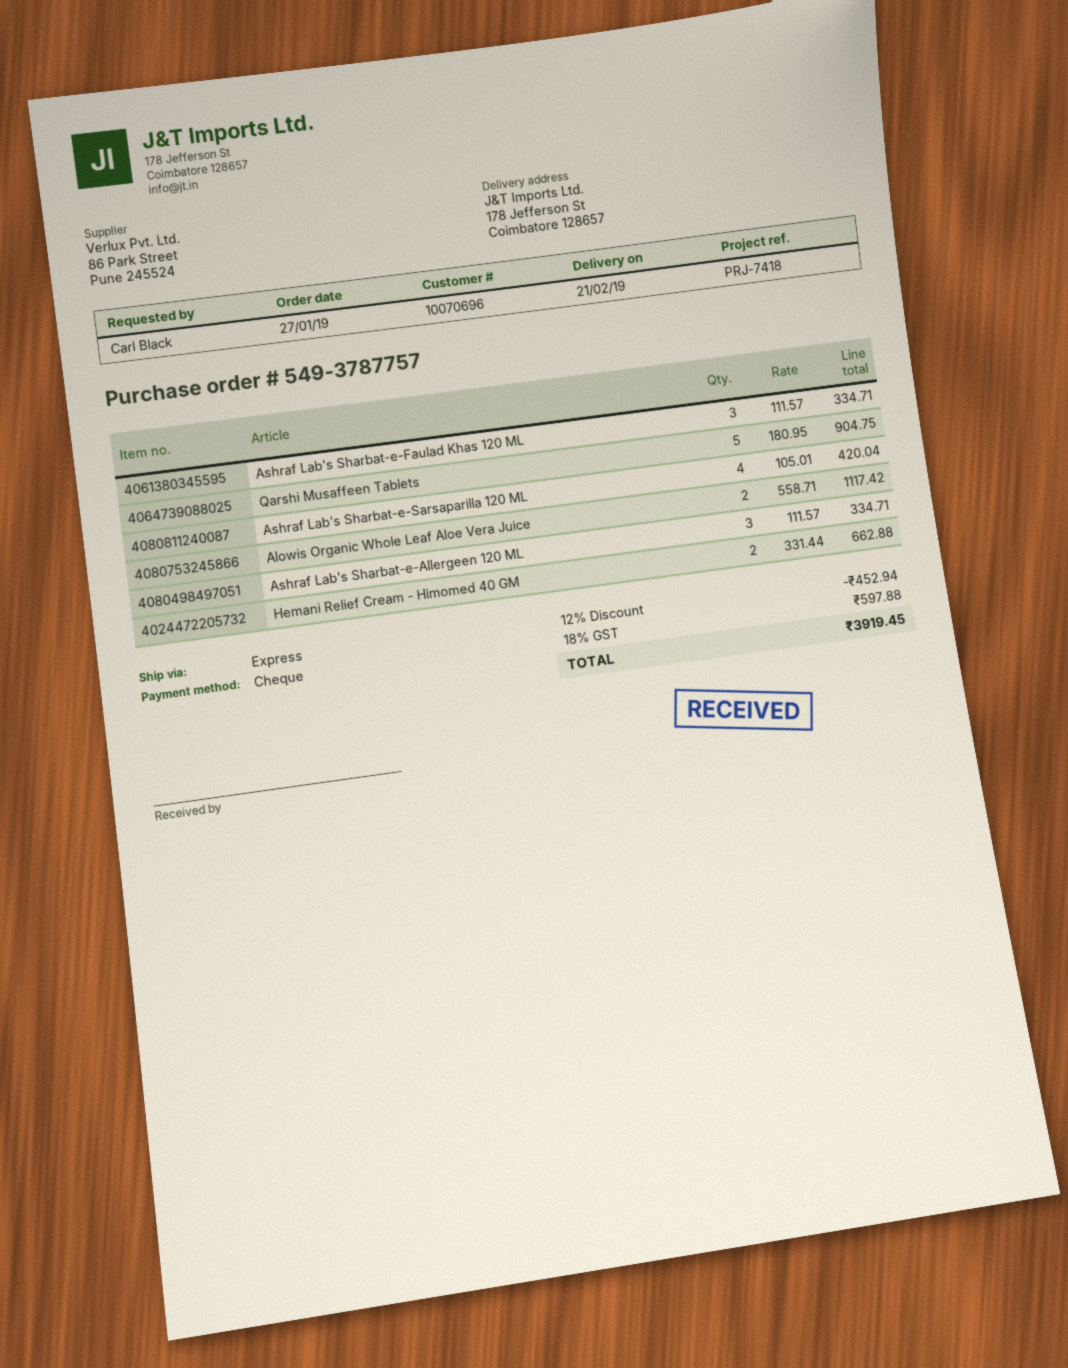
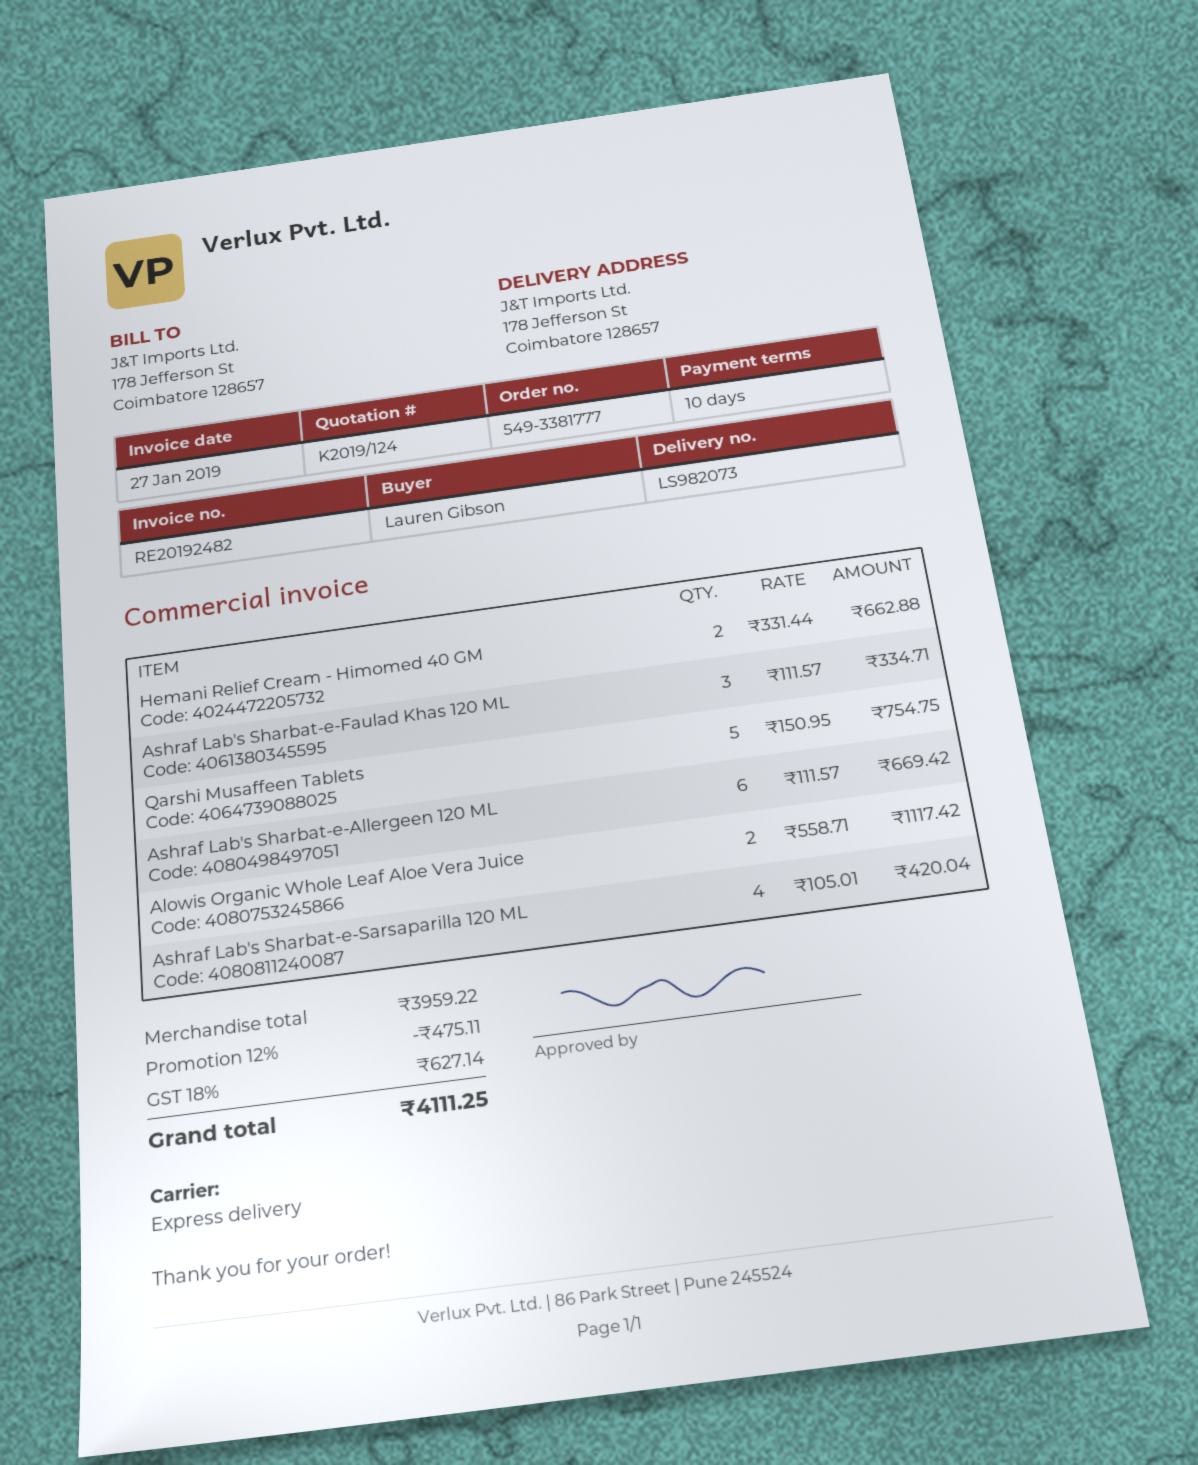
order number: 549-3787757 -> 549-3381777
ordered by: Carl Black -> Lauren Gibson
Qarshi Musaffeen Tablets: 5 x 180.95 = 904.75 -> 5 x 150.95 = 754.75
Ashraf Lab's Sharbat-e-Allergeen 120 ML: 3 x 111.57 = 334.71 -> 6 x 111.57 = 669.42
discount: 12% = 452.94 -> 12% = 475.11
tax: 18% = 597.88 -> 18% = 627.14
total: 3919.45 -> 4111.25

